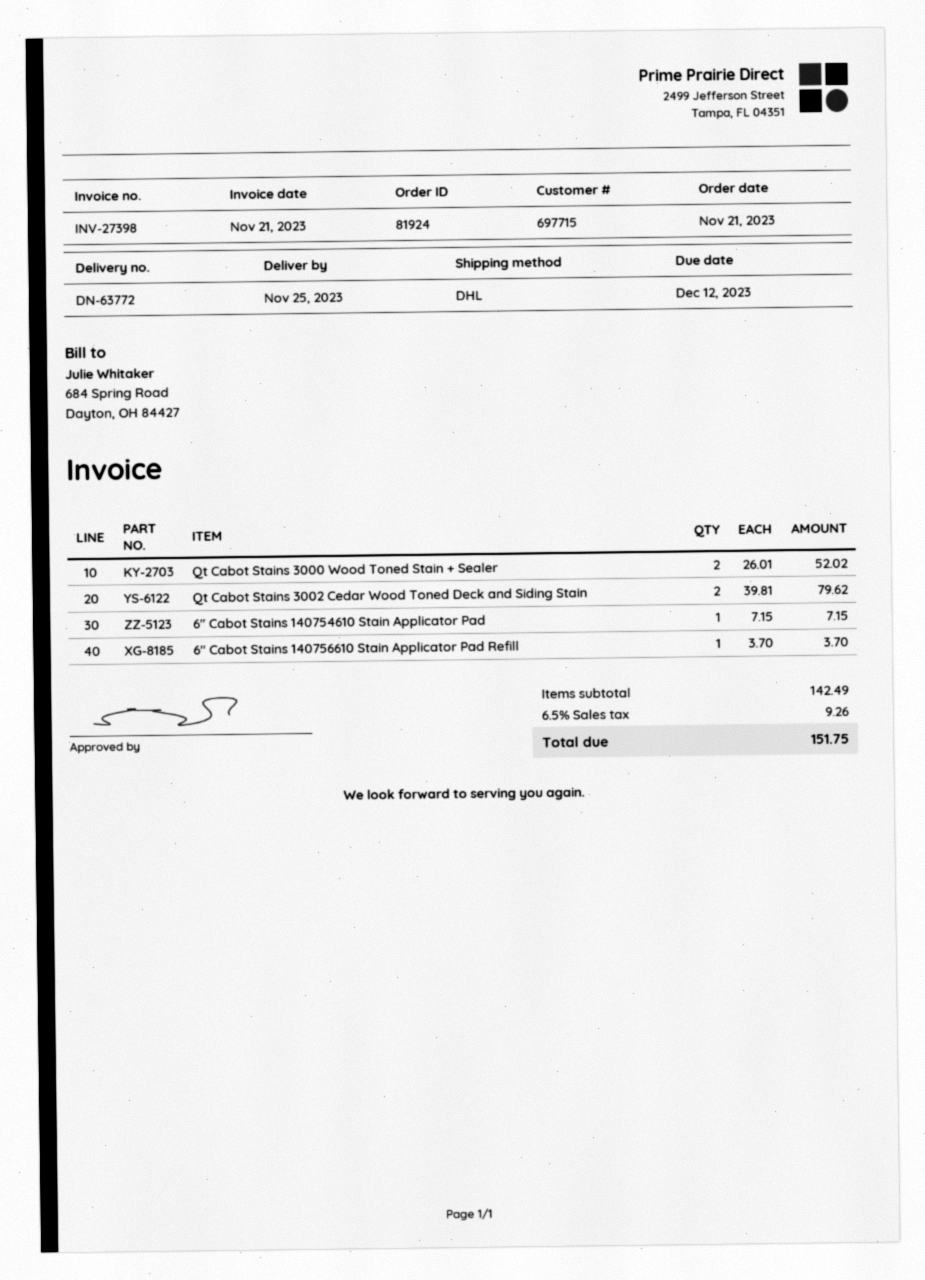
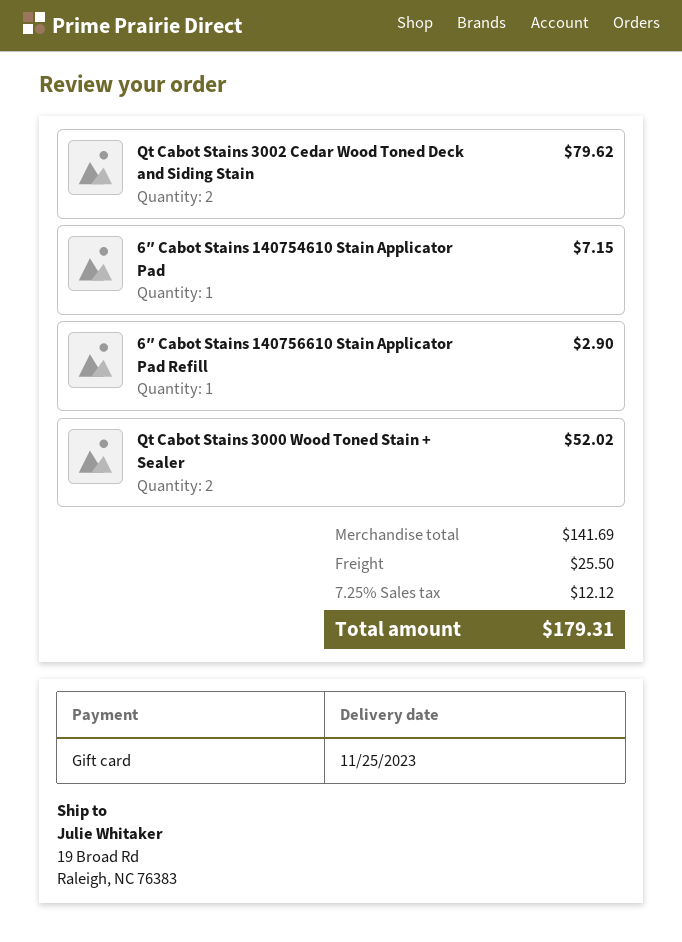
6″ Cabot Stains 140756610 Stain Applicator Pad Refill: 1 for 3.70 -> 1 for 2.90
subtotal: 142.49 -> 141.69
shipping: none -> 25.50
tax: 6.5% = 9.26 -> 7.25% = 12.12
total: 151.75 -> 179.31

